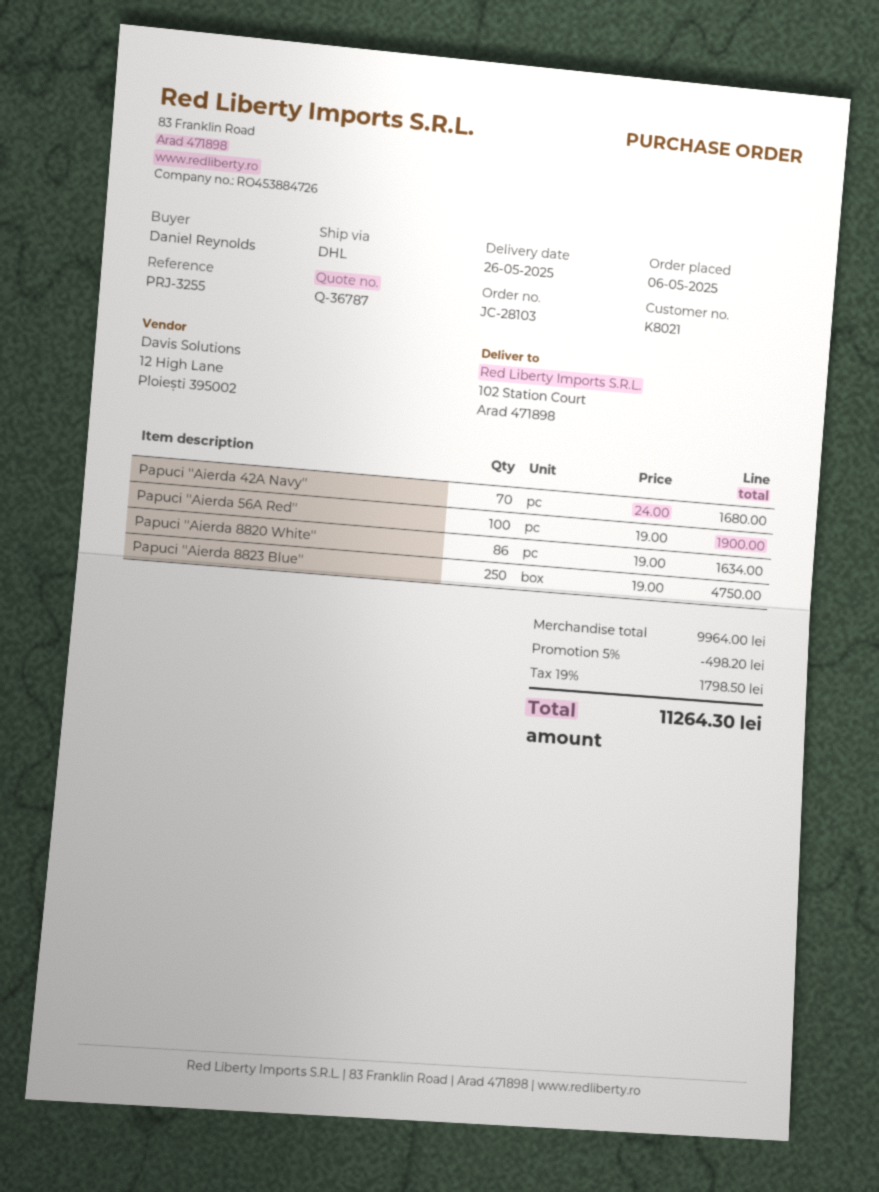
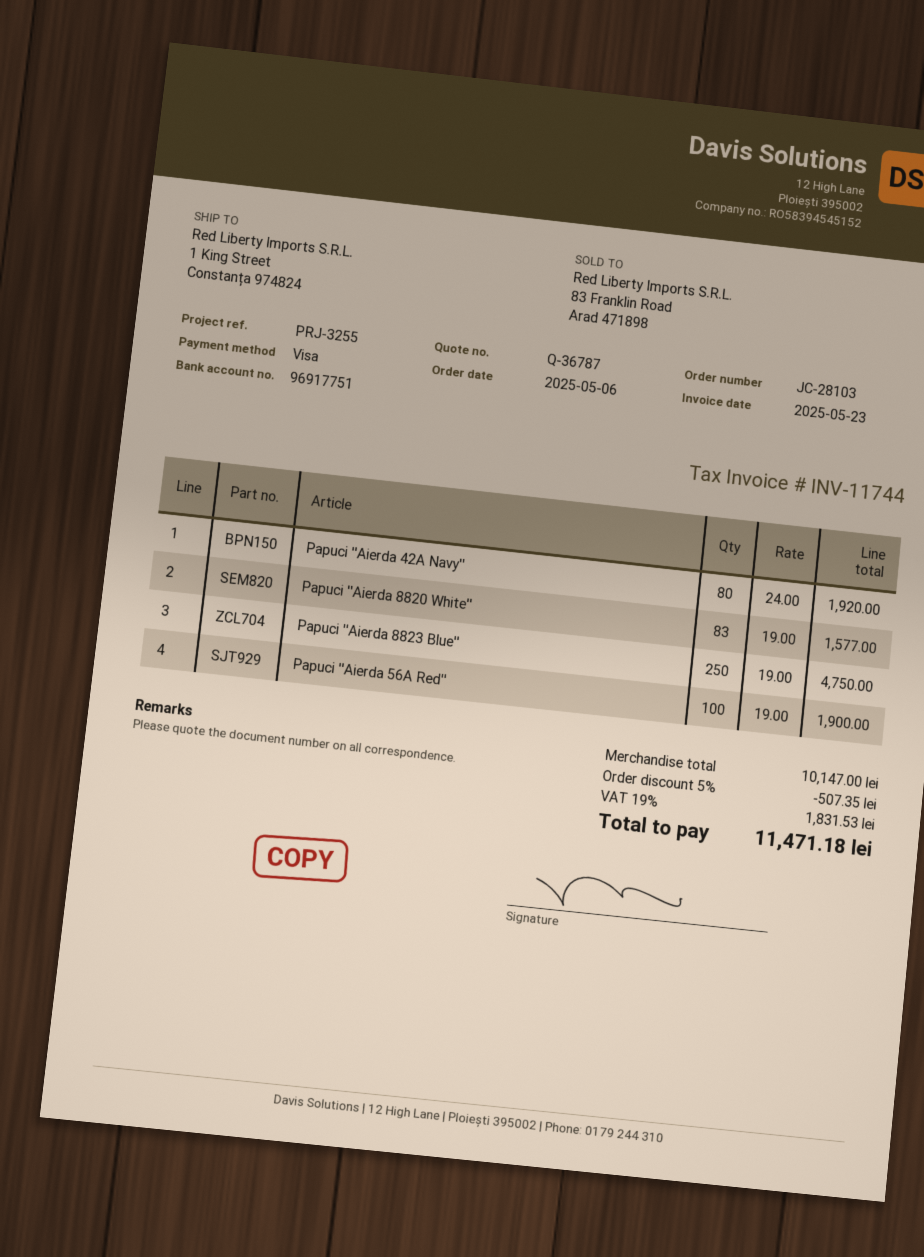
ship to: 102 Station Court, Arad 471898 -> 1 King Street, Constanța 974824
Papuci ''Aierda 42A Navy'': 70 x 24.00 = 1680.00 -> 80 x 24.00 = 1920.00
Papuci ''Aierda 8820 White'': 86 x 19.00 = 1634.00 -> 83 x 19.00 = 1577.00
subtotal: 9964.00 -> 10147.00
discount: 5% = 498.20 -> 5% = 507.35
tax: 19% = 1798.50 -> 19% = 1831.53
total: 11264.30 -> 11471.18

